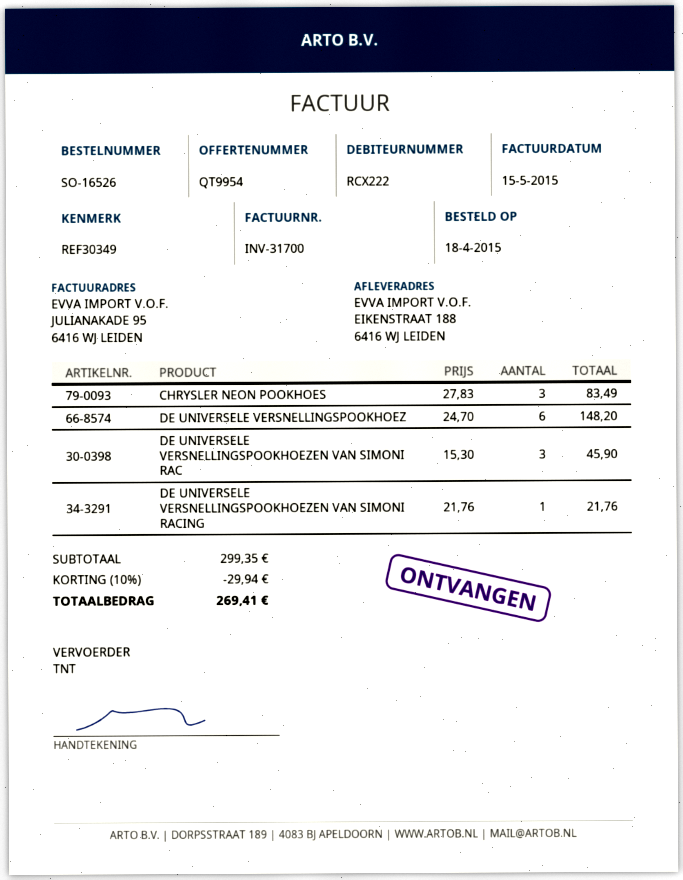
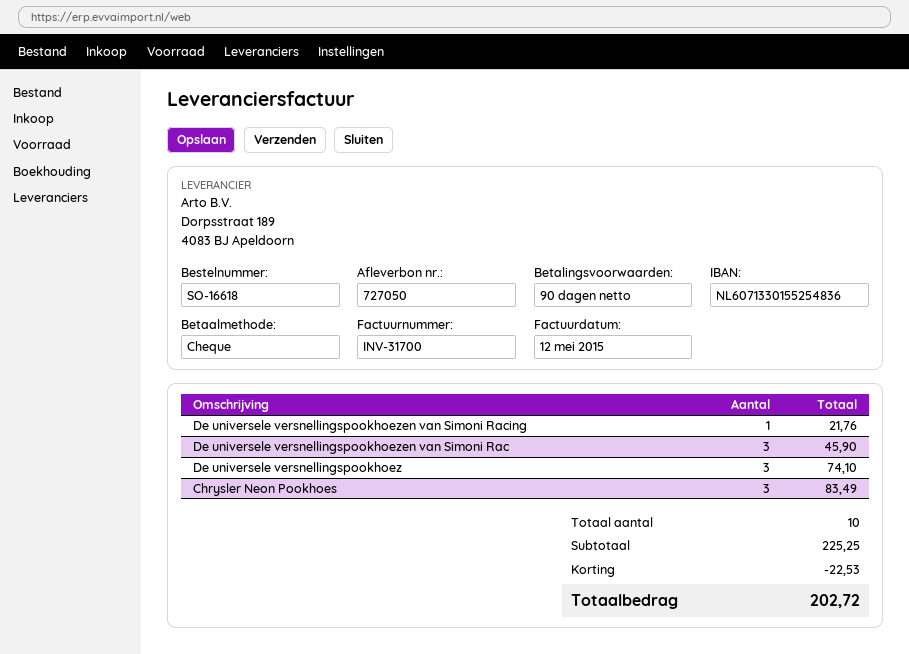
order number: SO-16526 -> SO-16618
invoice date: 2015-05-15 -> 2015-05-12
DE UNIVERSELE VERSNELLINGSPOOKHOEZ: 6 for 148.20 -> 3 for 74.10
subtotal: 299.35 -> 225.25
discount: 29.94 -> 22.53
total: 269.41 -> 202.72

